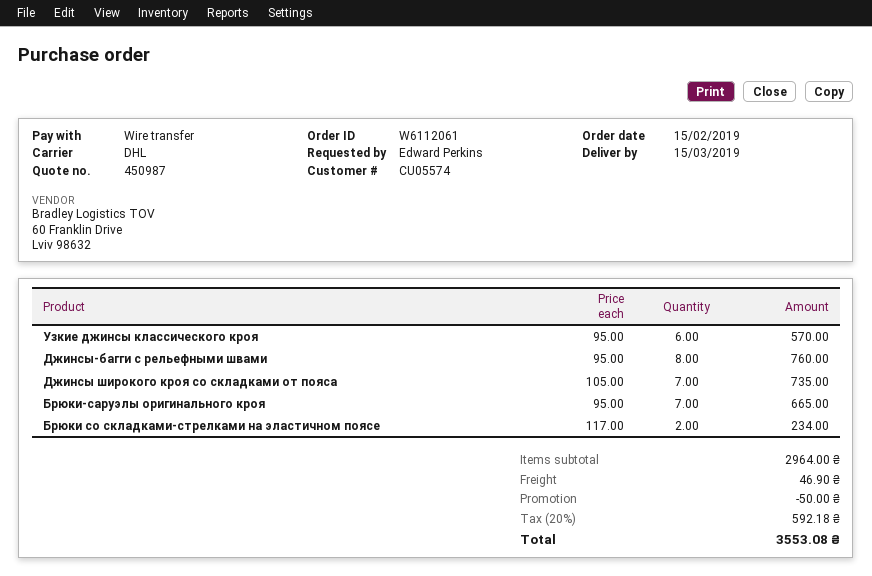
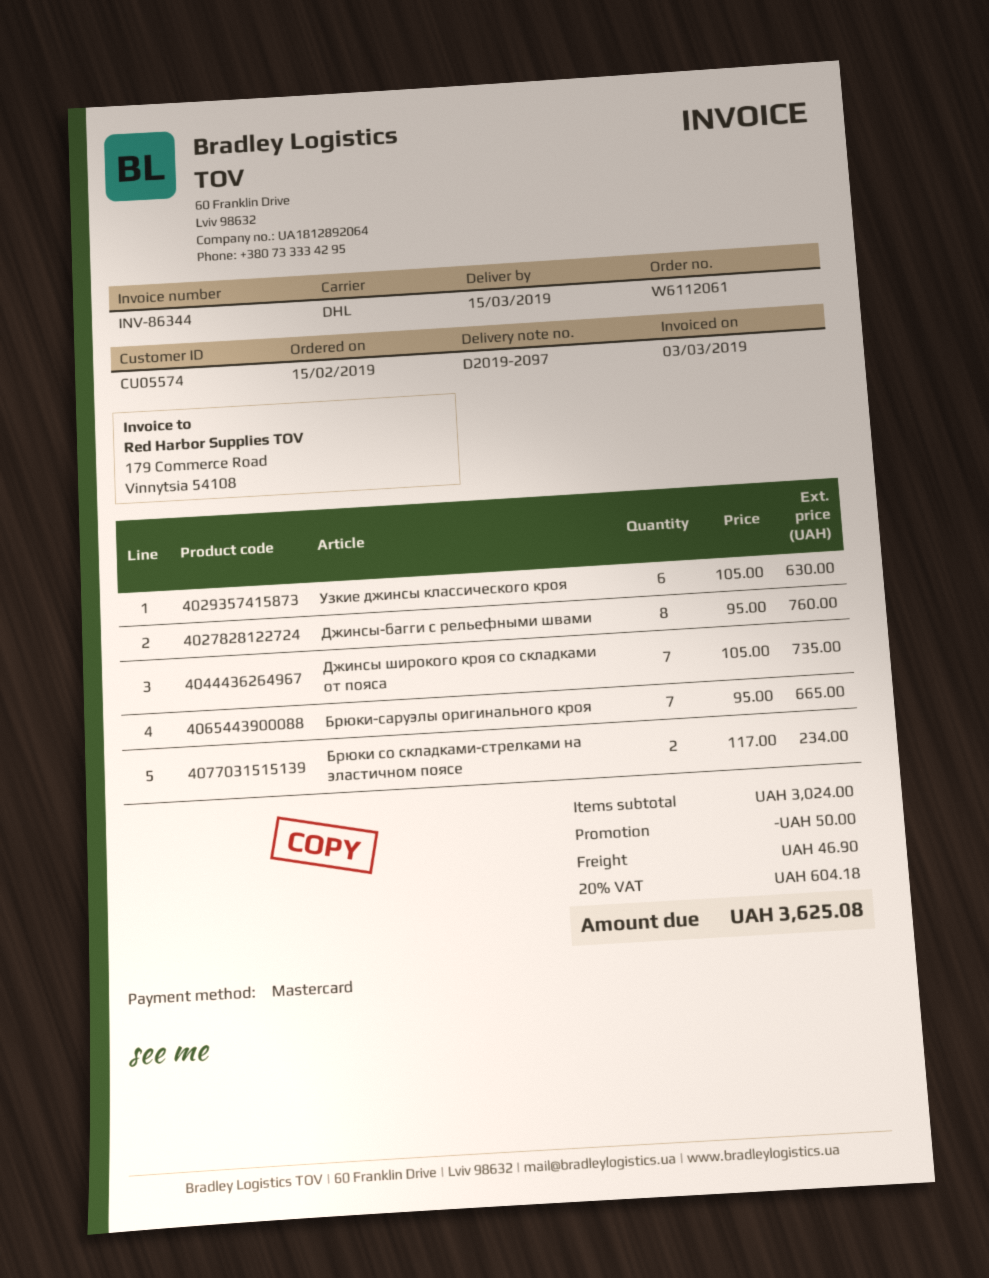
payment method: bank transfer -> Mastercard
Узкие джинсы классического кроя: 6 x 95.00 = 570.00 -> 6 x 105.00 = 630.00
subtotal: 2964.00 -> 3024.00
tax: 20% = 592.18 -> 20% = 604.18
total: 3553.08 -> 3625.08

